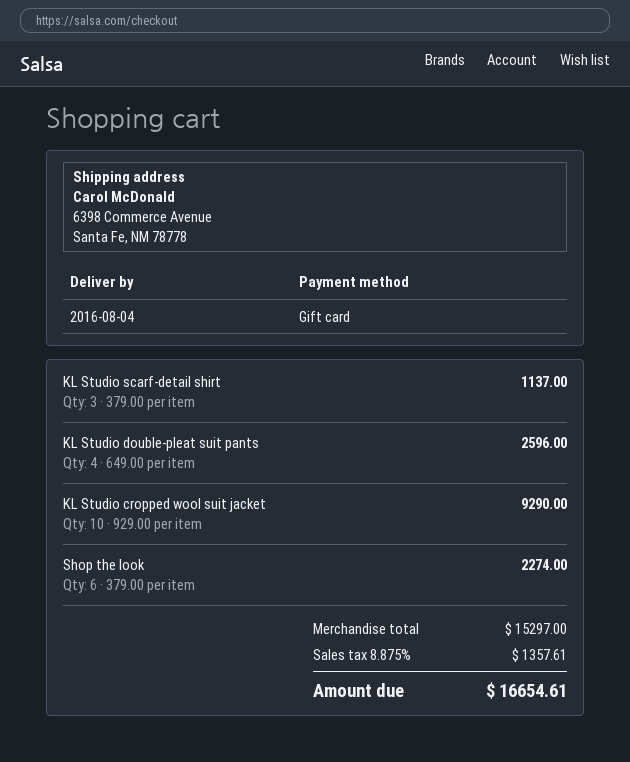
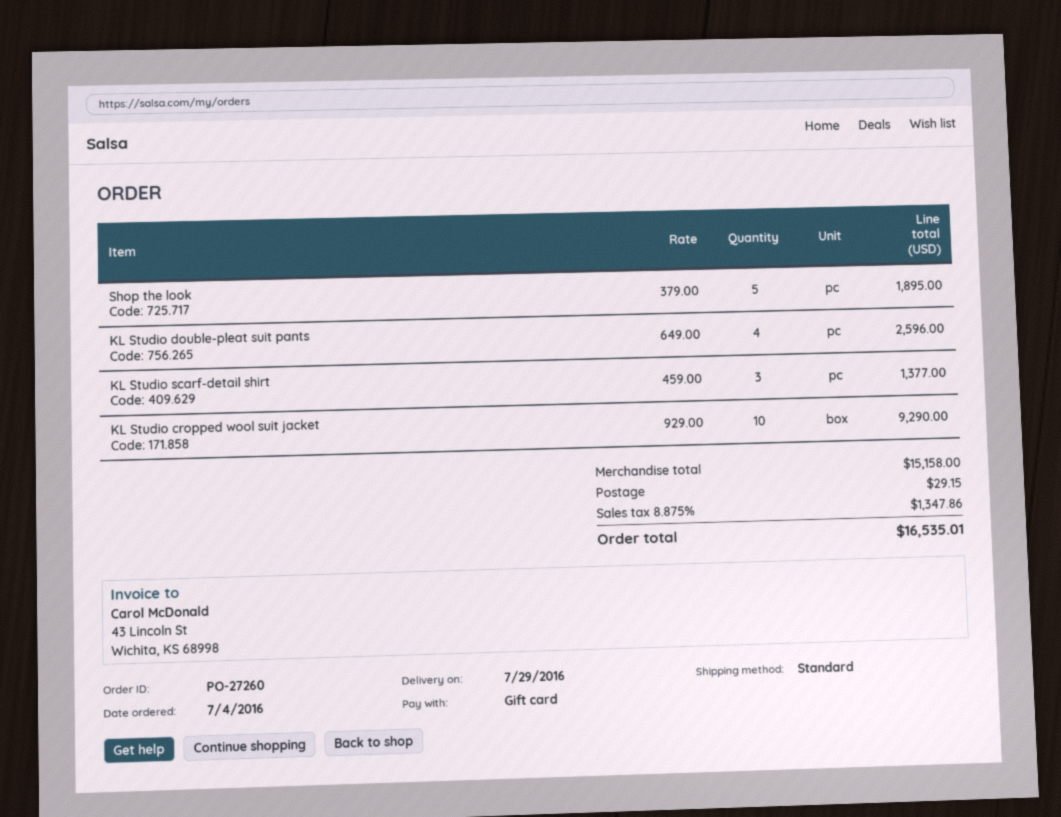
delivery date: 2016-08-04 -> 2016-07-29
KL Studio scarf-detail shirt: 3 x 379.00 = 1137.00 -> 3 x 459.00 = 1377.00
Shop the look: 6 x 379.00 = 2274.00 -> 5 x 379.00 = 1895.00
subtotal: 15297.00 -> 15158.00
shipping: none -> 29.15
tax: 8.875% = 1357.61 -> 8.875% = 1347.86
total: 16654.61 -> 16535.01

